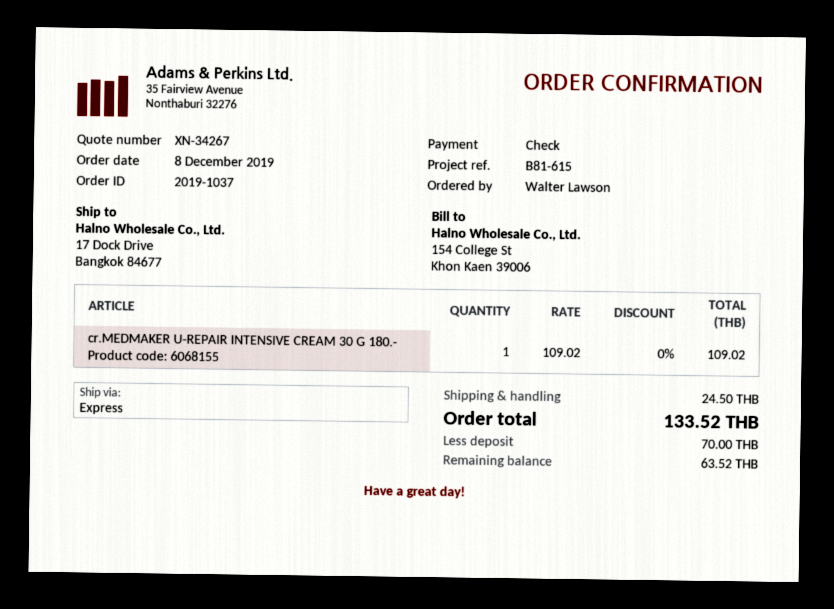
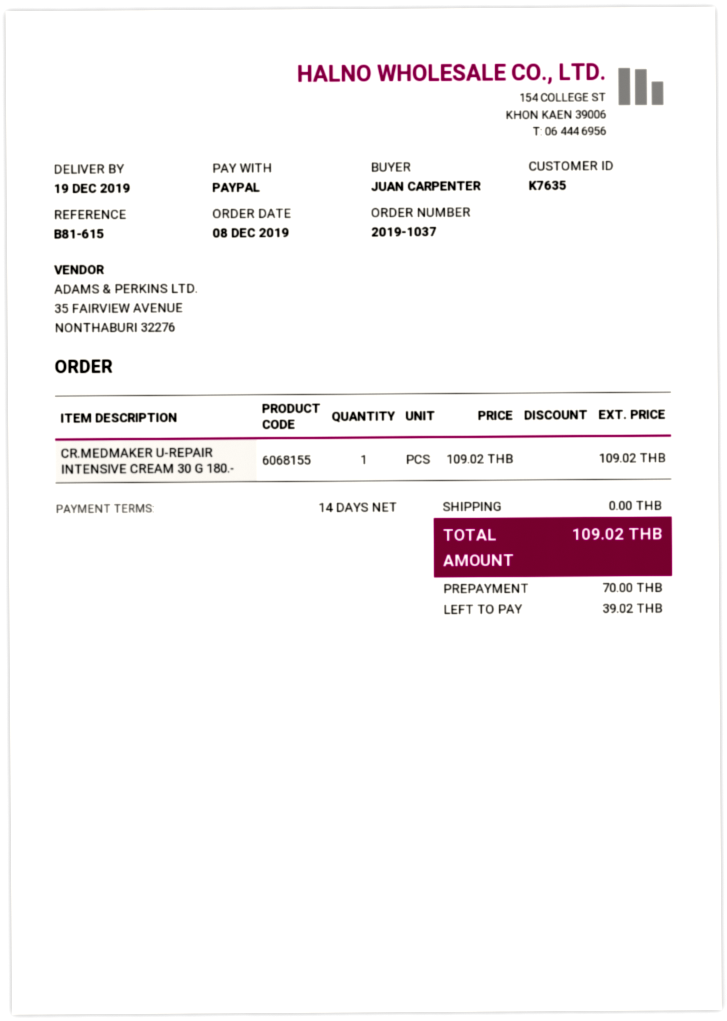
ordered by: Walter Lawson -> JUAN CARPENTER
payment method: cheque -> PayPal
shipping: 24.50 -> 0.00
total: 133.52 -> 109.02
balance: 63.52 -> 39.02

